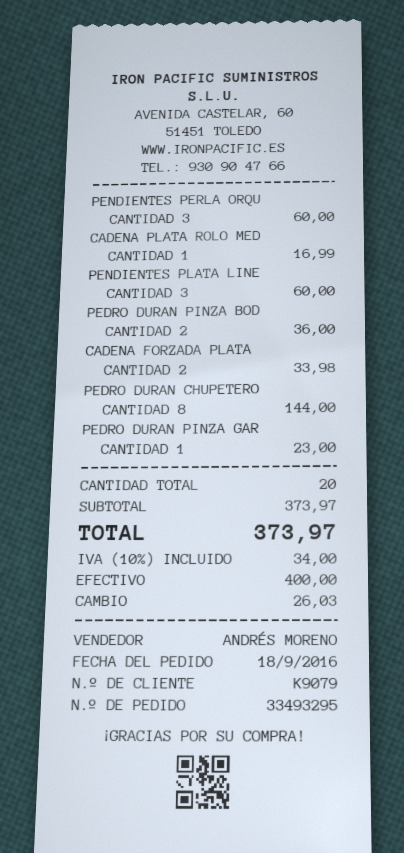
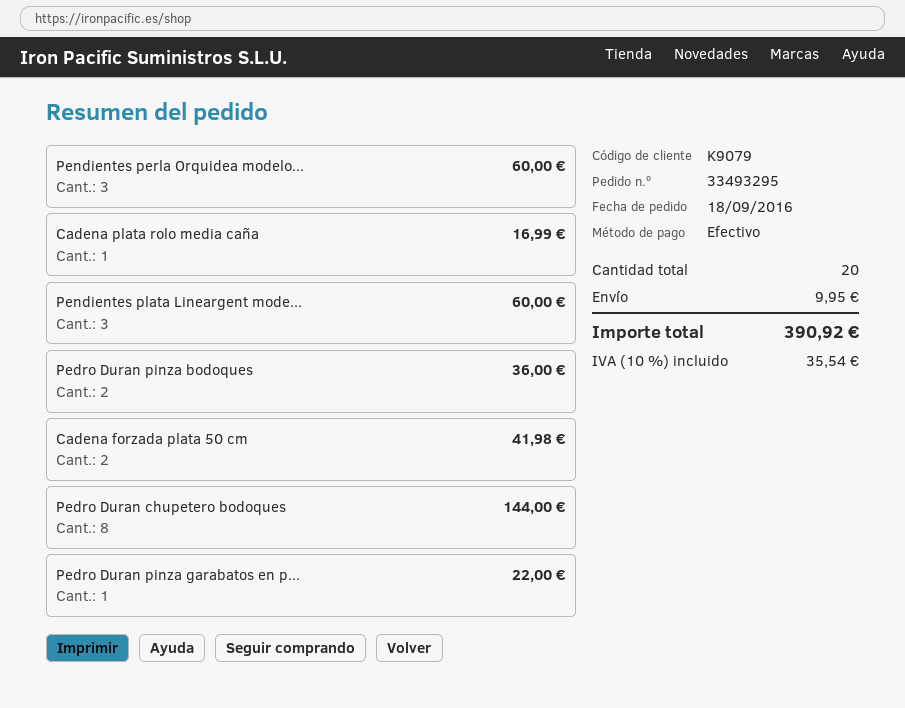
CADENA FORZADA PLATA: 2 for 33.98 -> 2 for 41.98
PEDRO DURAN PINZA GAR: 1 for 23.00 -> 1 for 22.00
shipping: none -> 9.95
tax: 10% = 34.00 -> 10% = 35.54
total: 373.97 -> 390.92

